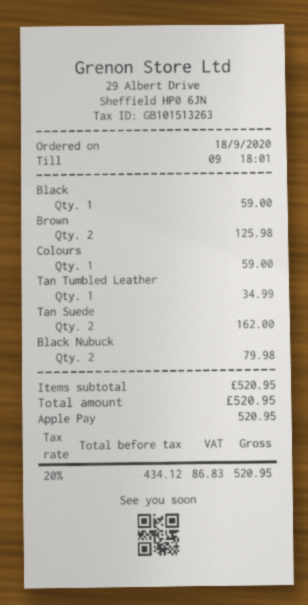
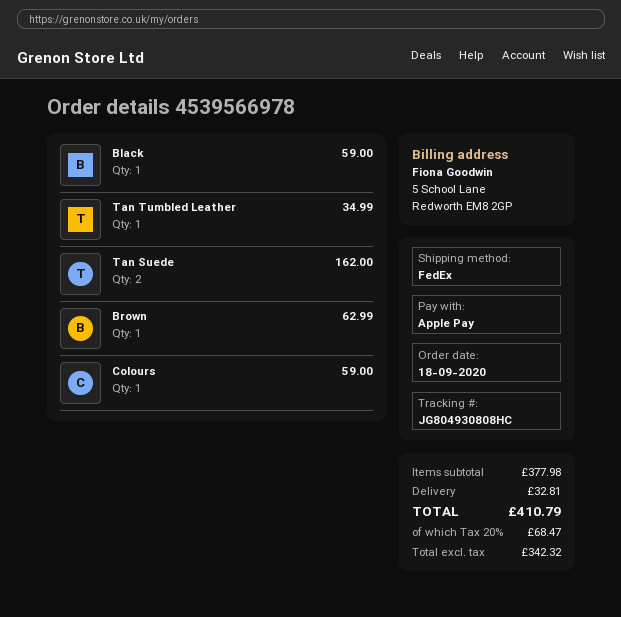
Brown: 2 for 125.98 -> 1 for 62.99
Black Nubuck: 2 for 79.98 -> none
subtotal: 520.95 -> 377.98
shipping: none -> 32.81
net: 434.12 -> 342.32
tax: 20% = 86.83 -> 20% = 68.47
total: 520.95 -> 410.79

